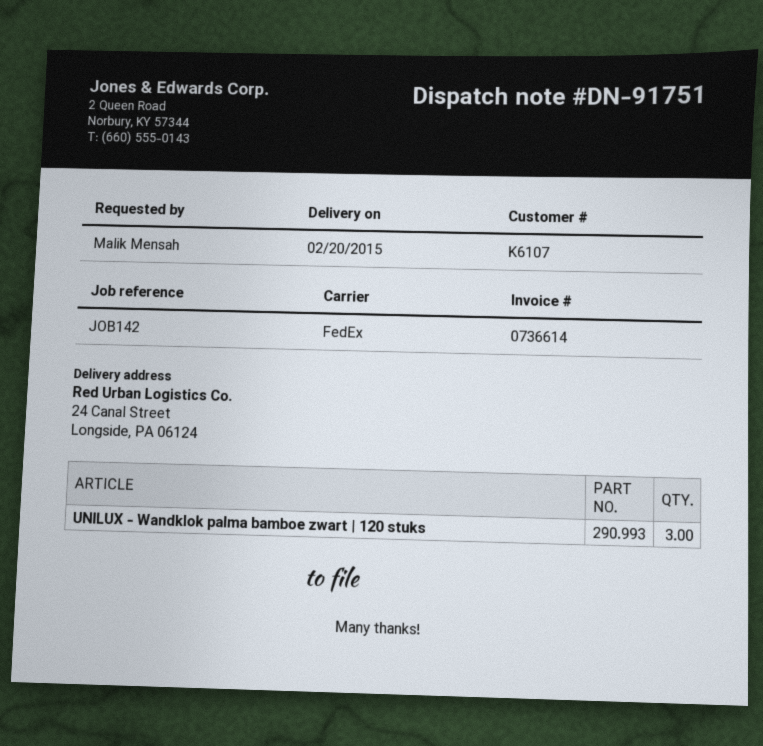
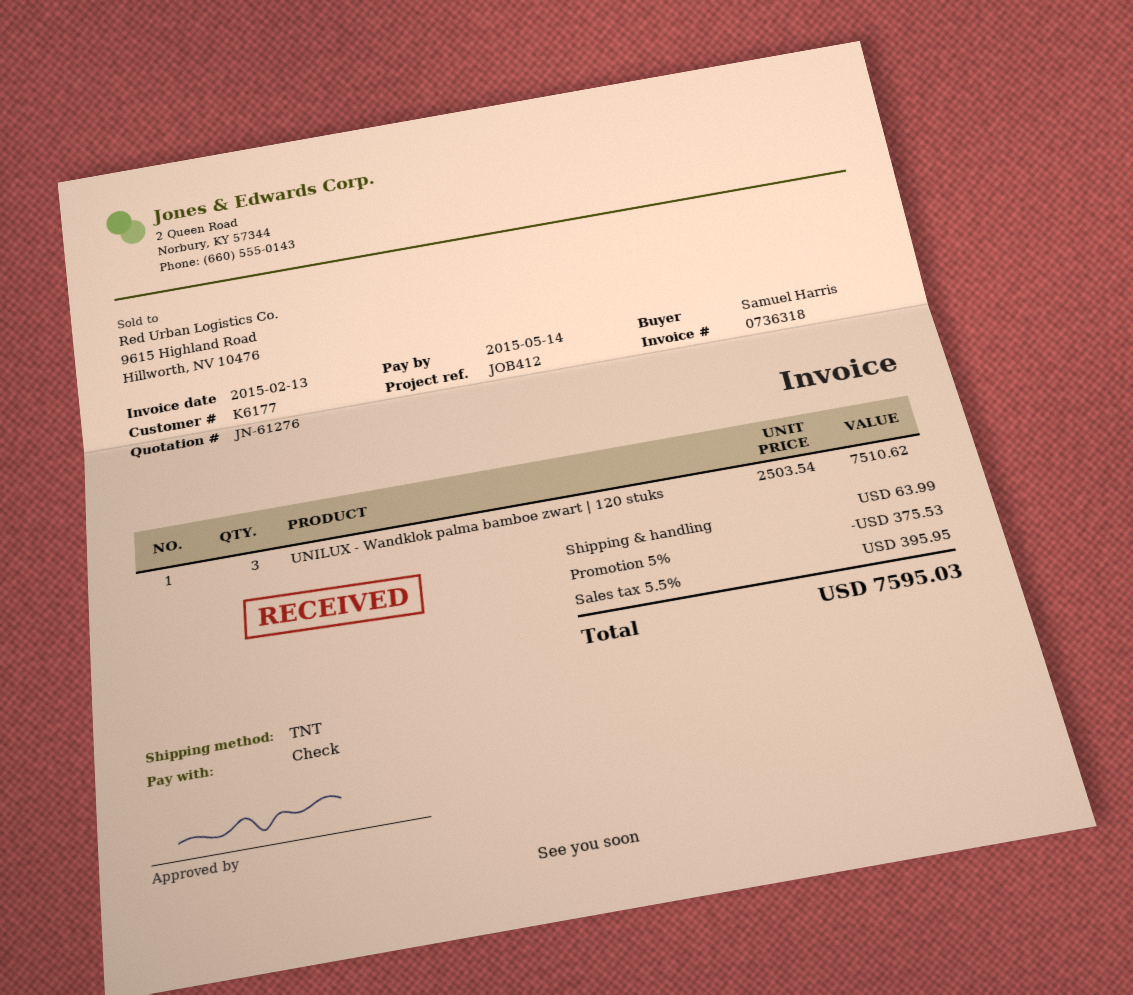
invoice number: 0736614 -> 0736318
customer number: K6107 -> K6177
reference: JOB142 -> JOB412
ordered by: Malik Mensah -> Samuel Harris
shipping method: FedEx -> TNT

